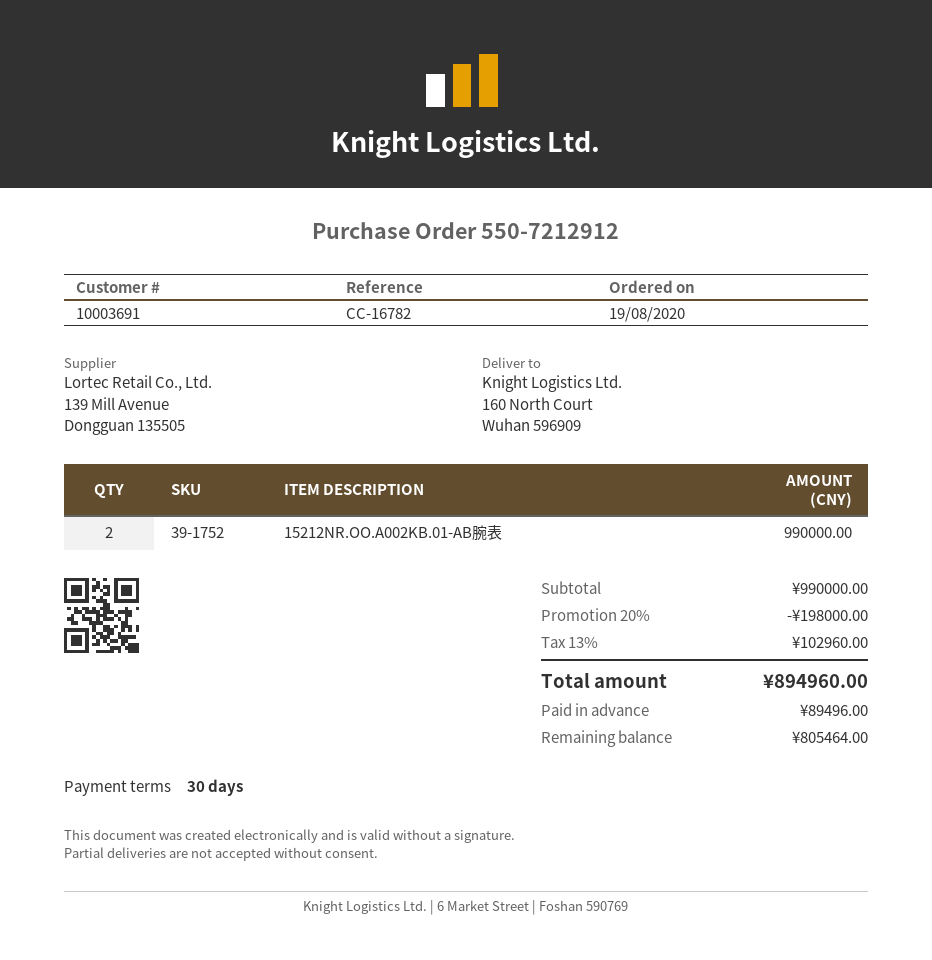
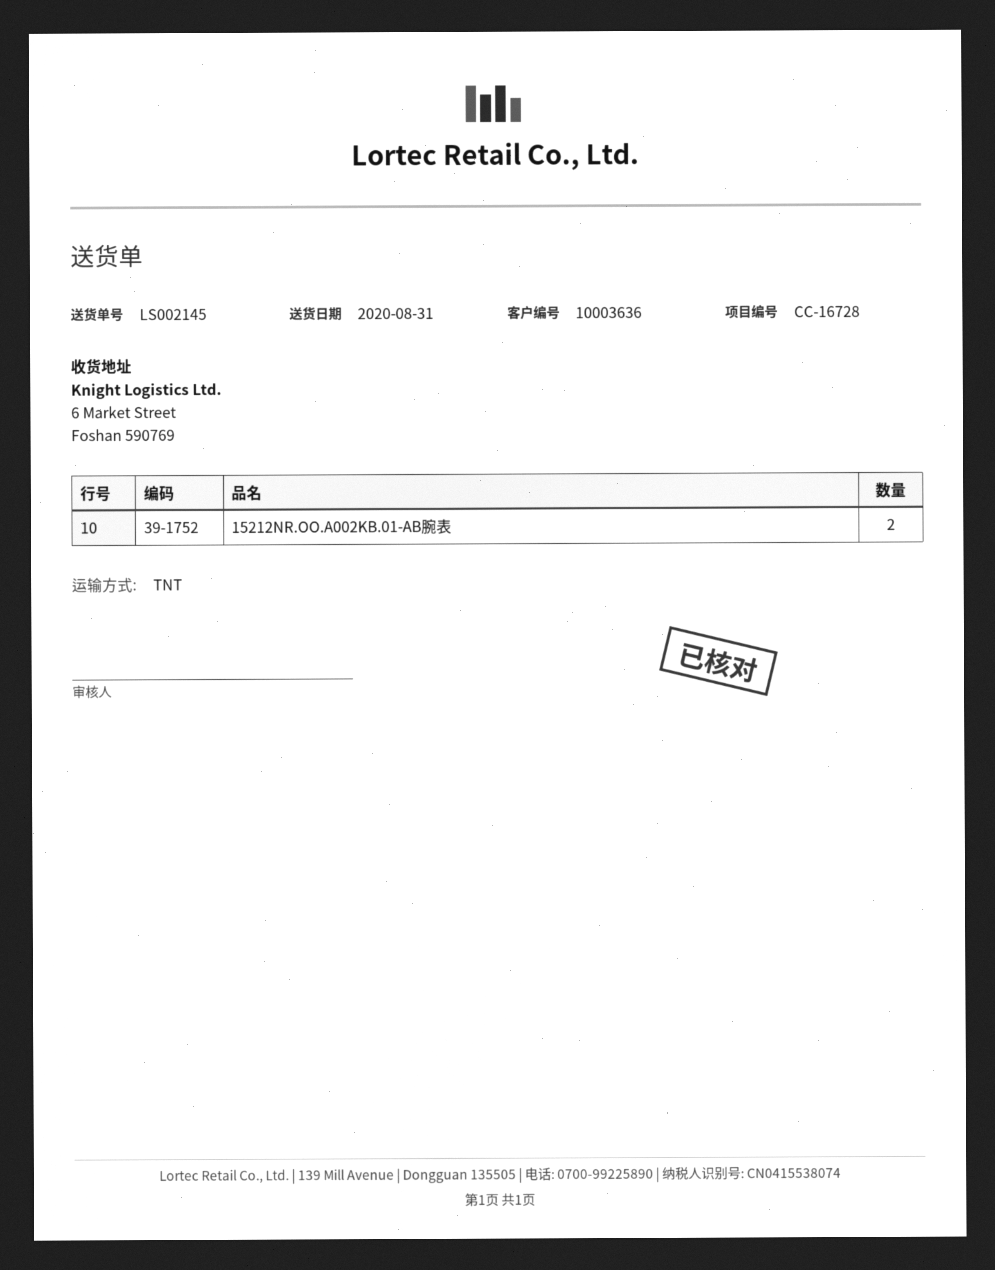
customer number: 10003691 -> 10003636
reference: CC-16782 -> CC-16728
ship to: 160 North Court, Wuhan 596909 -> 6 Market Street, Foshan 590769

